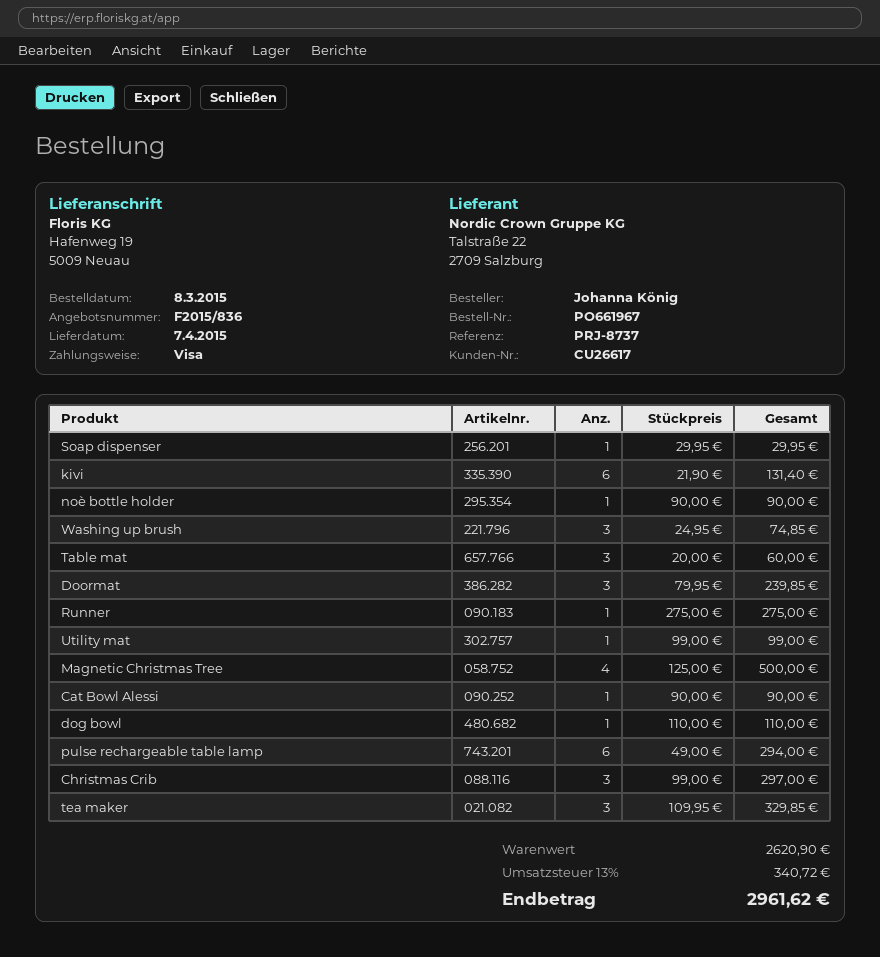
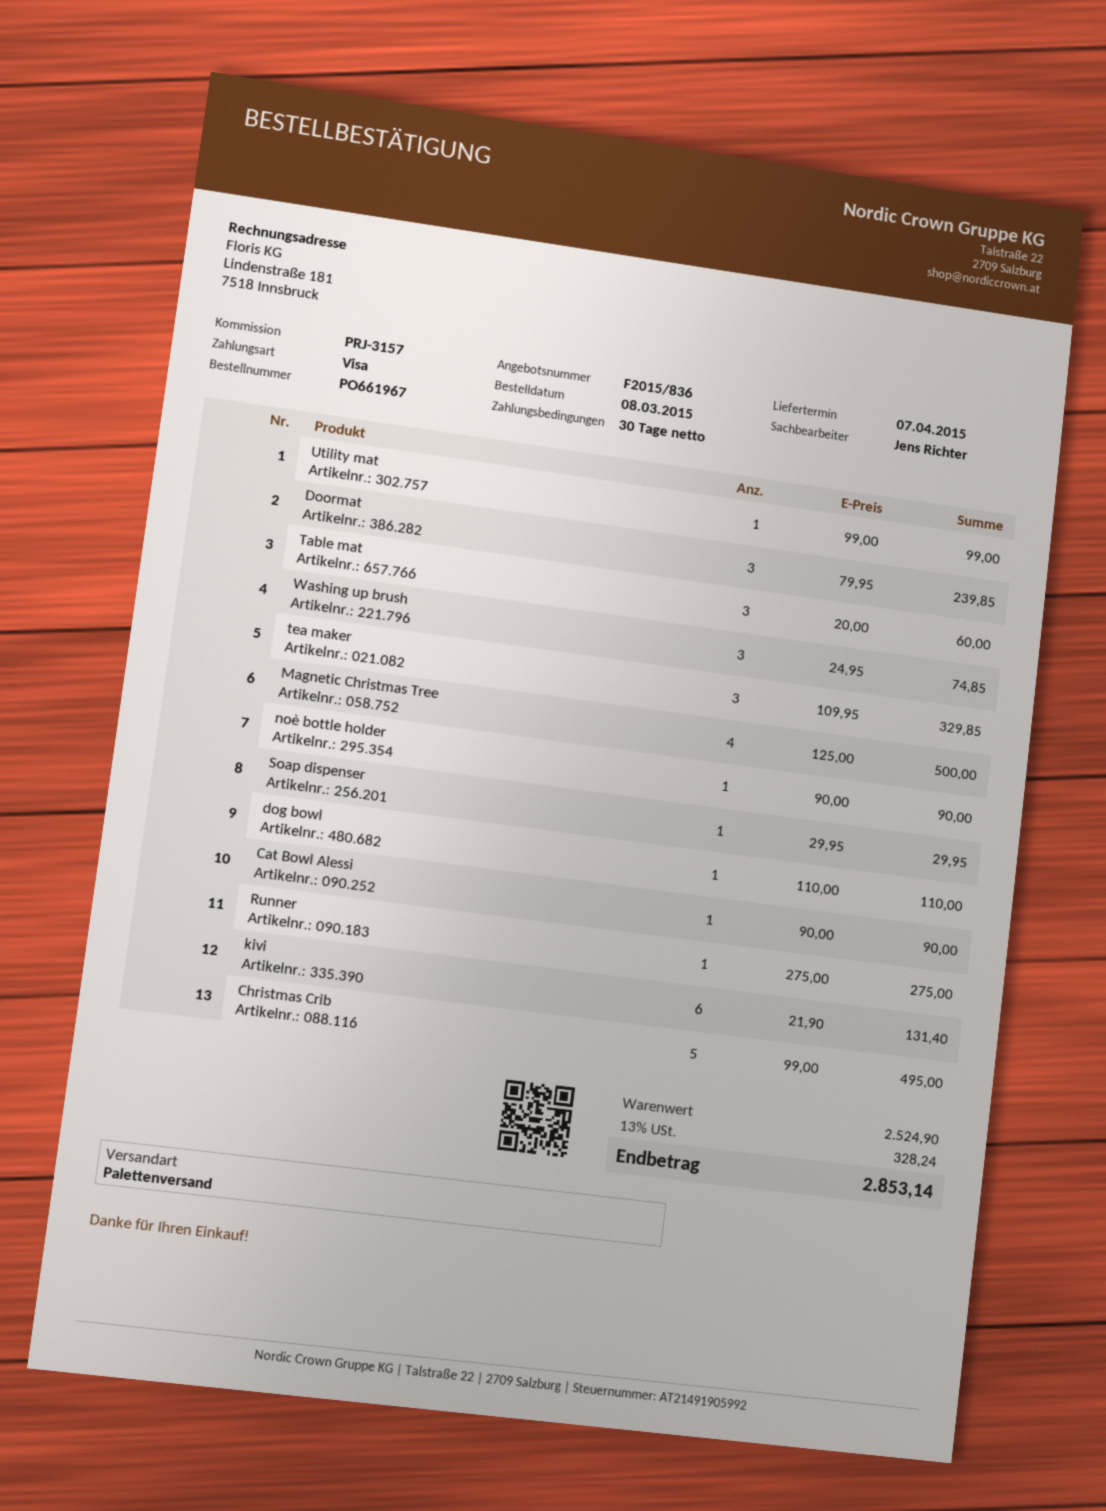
reference: PRJ-8737 -> PRJ-3157
pulse rechargeable table lamp: 6 x 49.00 = 294.00 -> none
Christmas Crib: 3 x 99.00 = 297.00 -> 5 x 99.00 = 495.00
subtotal: 2620.90 -> 2524.90
tax: 13% = 340.72 -> 13% = 328.24
total: 2961.62 -> 2853.14

